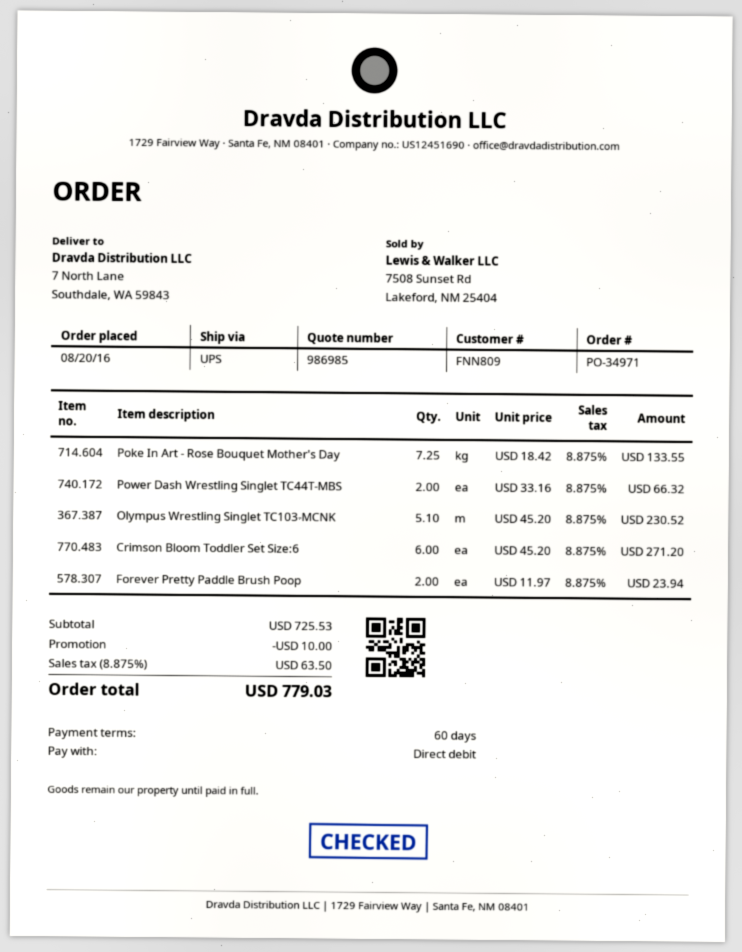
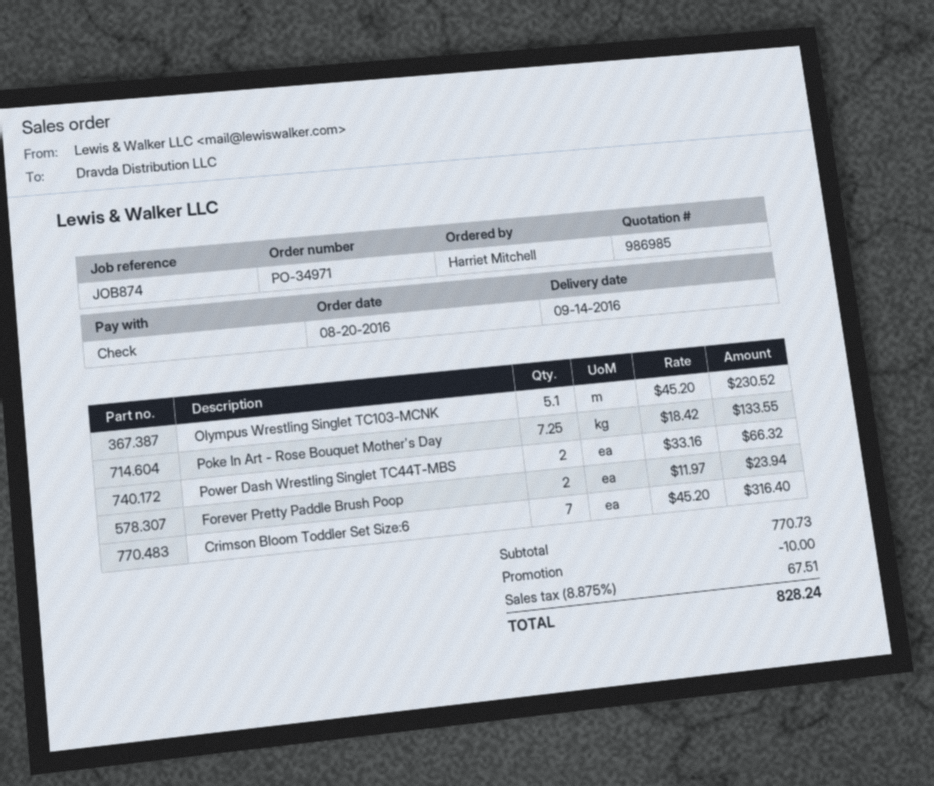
payment method: direct debit -> cheque
Crimson Bloom Toddler Set Size:6: 6 x 45.20 = 271.20 -> 7 x 45.20 = 316.40
subtotal: 725.53 -> 770.73
tax: 8.875% = 63.50 -> 8.875% = 67.51
total: 779.03 -> 828.24

